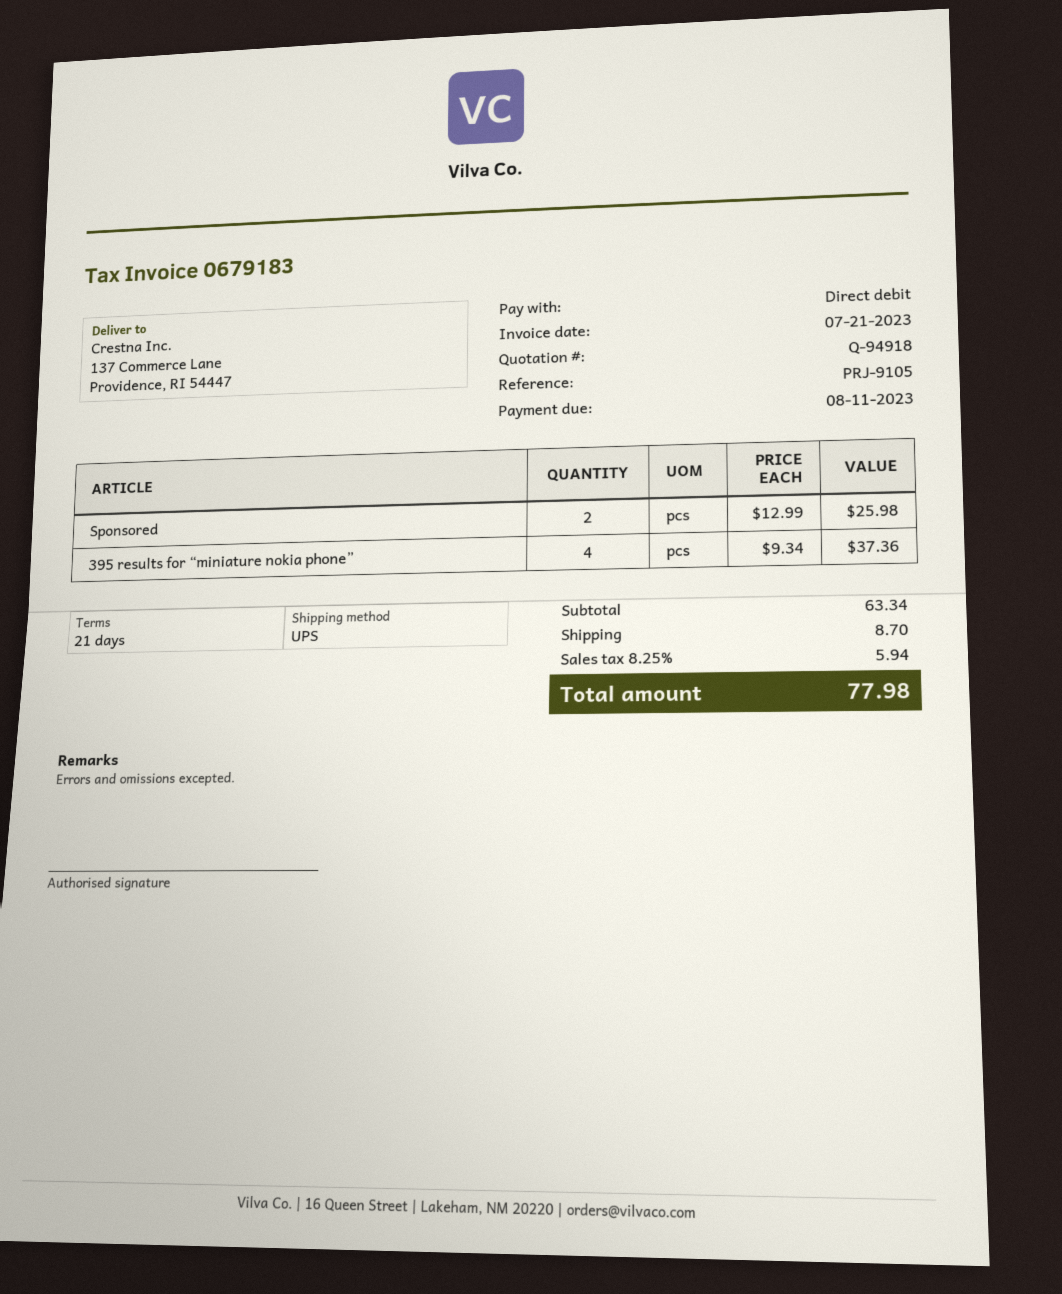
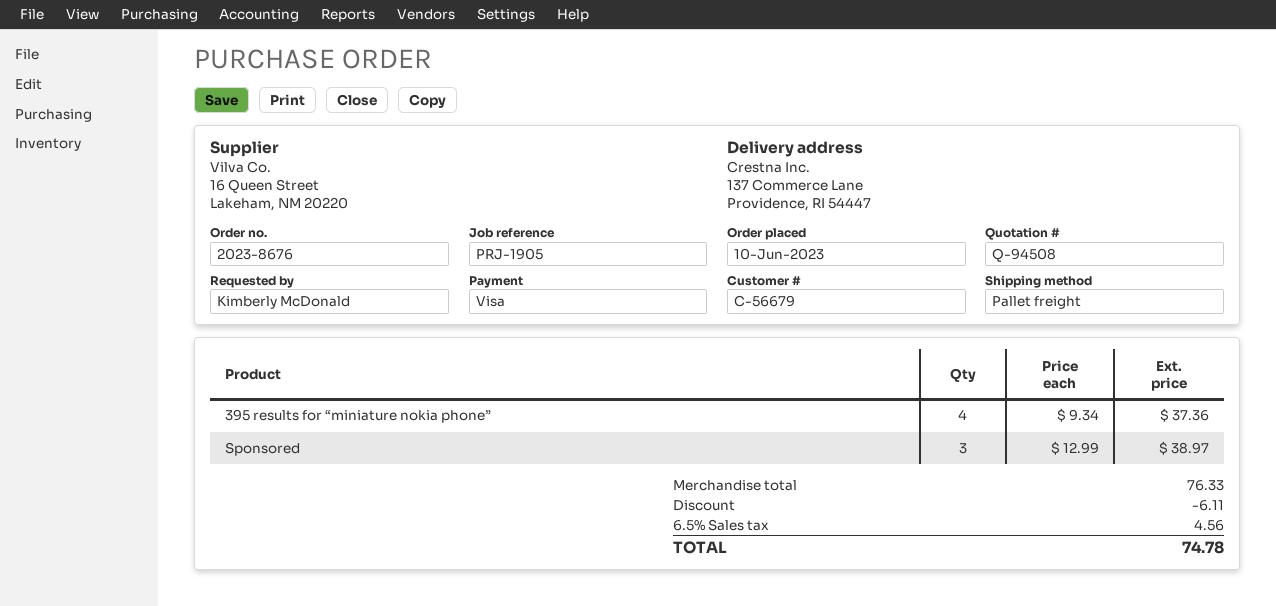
quote number: Q-94918 -> Q-94508
reference: PRJ-9105 -> PRJ-1905
payment method: direct debit -> Visa
shipping method: UPS -> pallet freight
Sponsored: 2 x 12.99 = 25.98 -> 3 x 12.99 = 38.97
subtotal: 63.34 -> 76.33
discount: none -> 6.11
shipping: 8.70 -> none
tax: 8.25% = 5.94 -> 6.5% = 4.56
total: 77.98 -> 74.78

